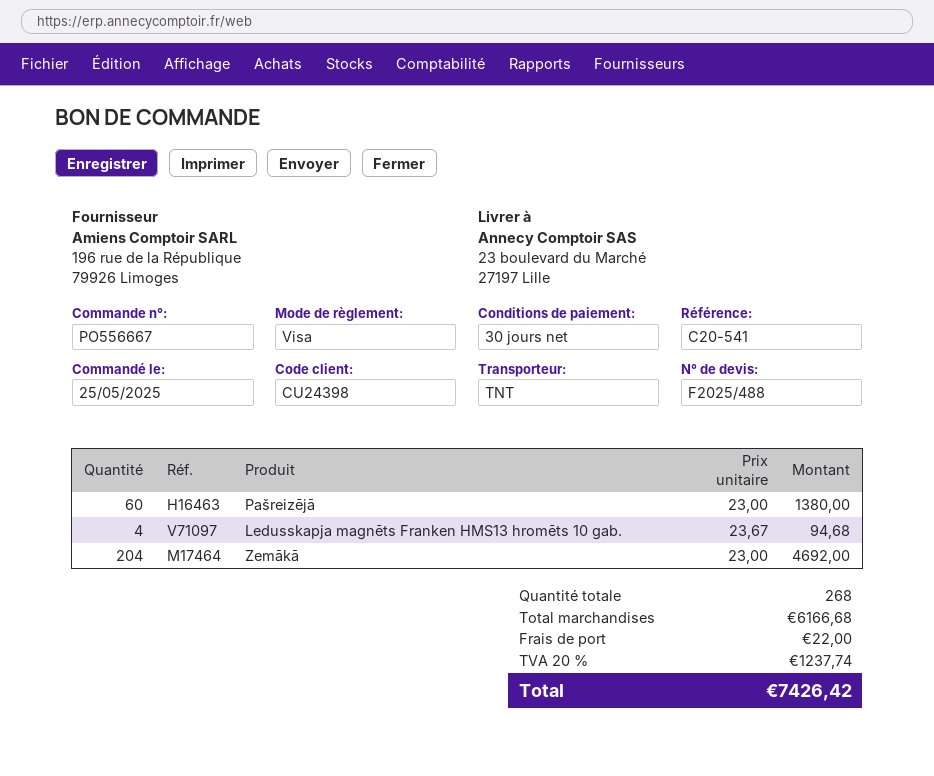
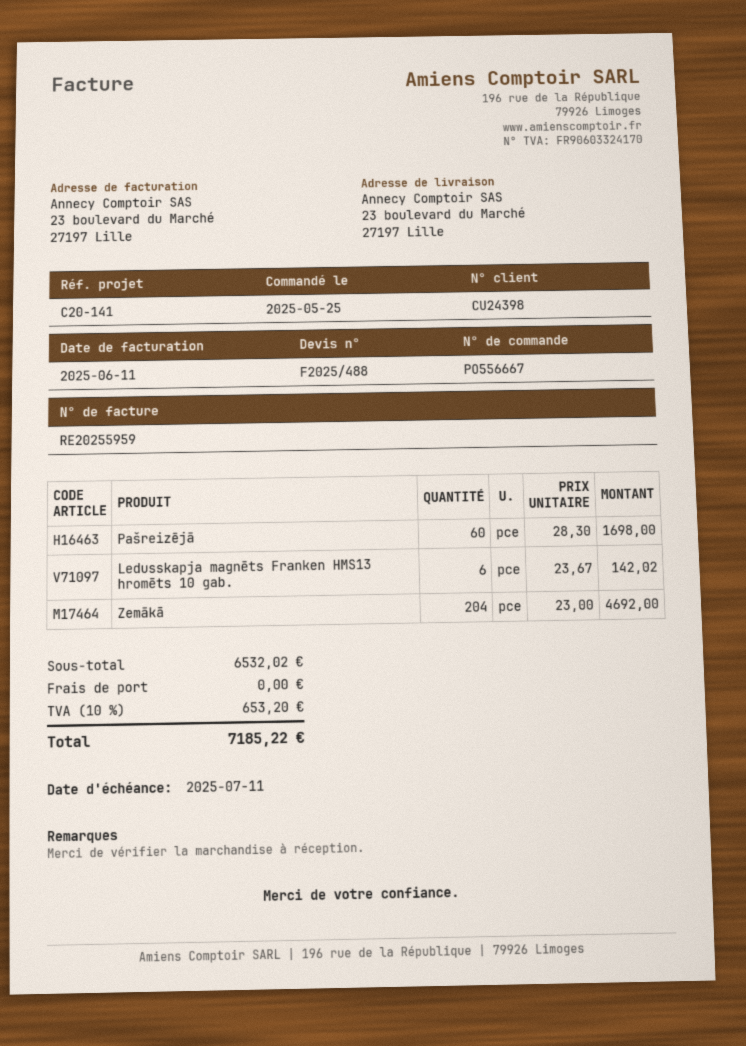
reference: C20-541 -> C20-141
Pašreizējā: 60 x 23.00 = 1380.00 -> 60 x 28.30 = 1698.00
Ledusskapja magnēts Franken HMS13 hromēts 10 gab.: 4 x 23.67 = 94.68 -> 6 x 23.67 = 142.02
subtotal: 6166.68 -> 6532.02
shipping: 22.00 -> 0.00
tax: 20% = 1237.74 -> 10% = 653.20
total: 7426.42 -> 7185.22

